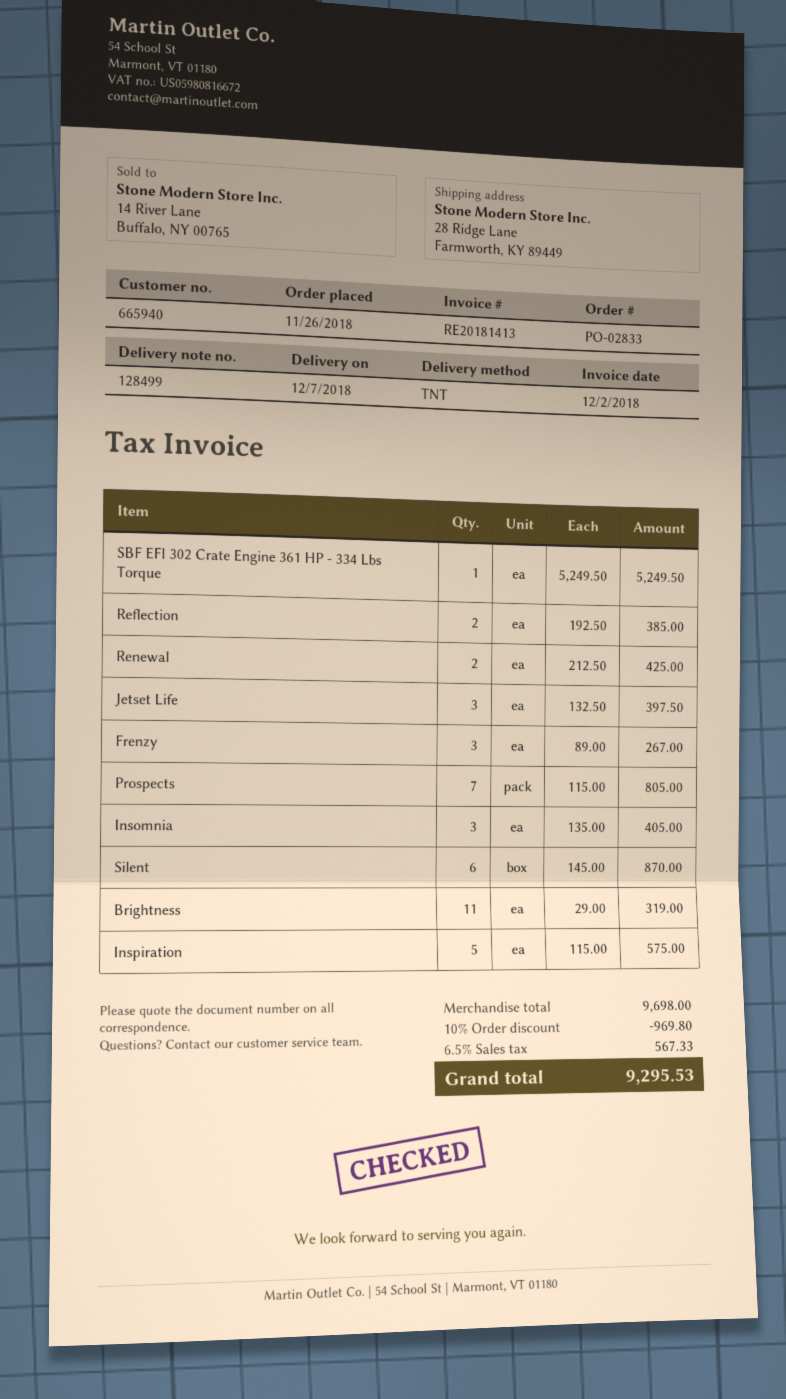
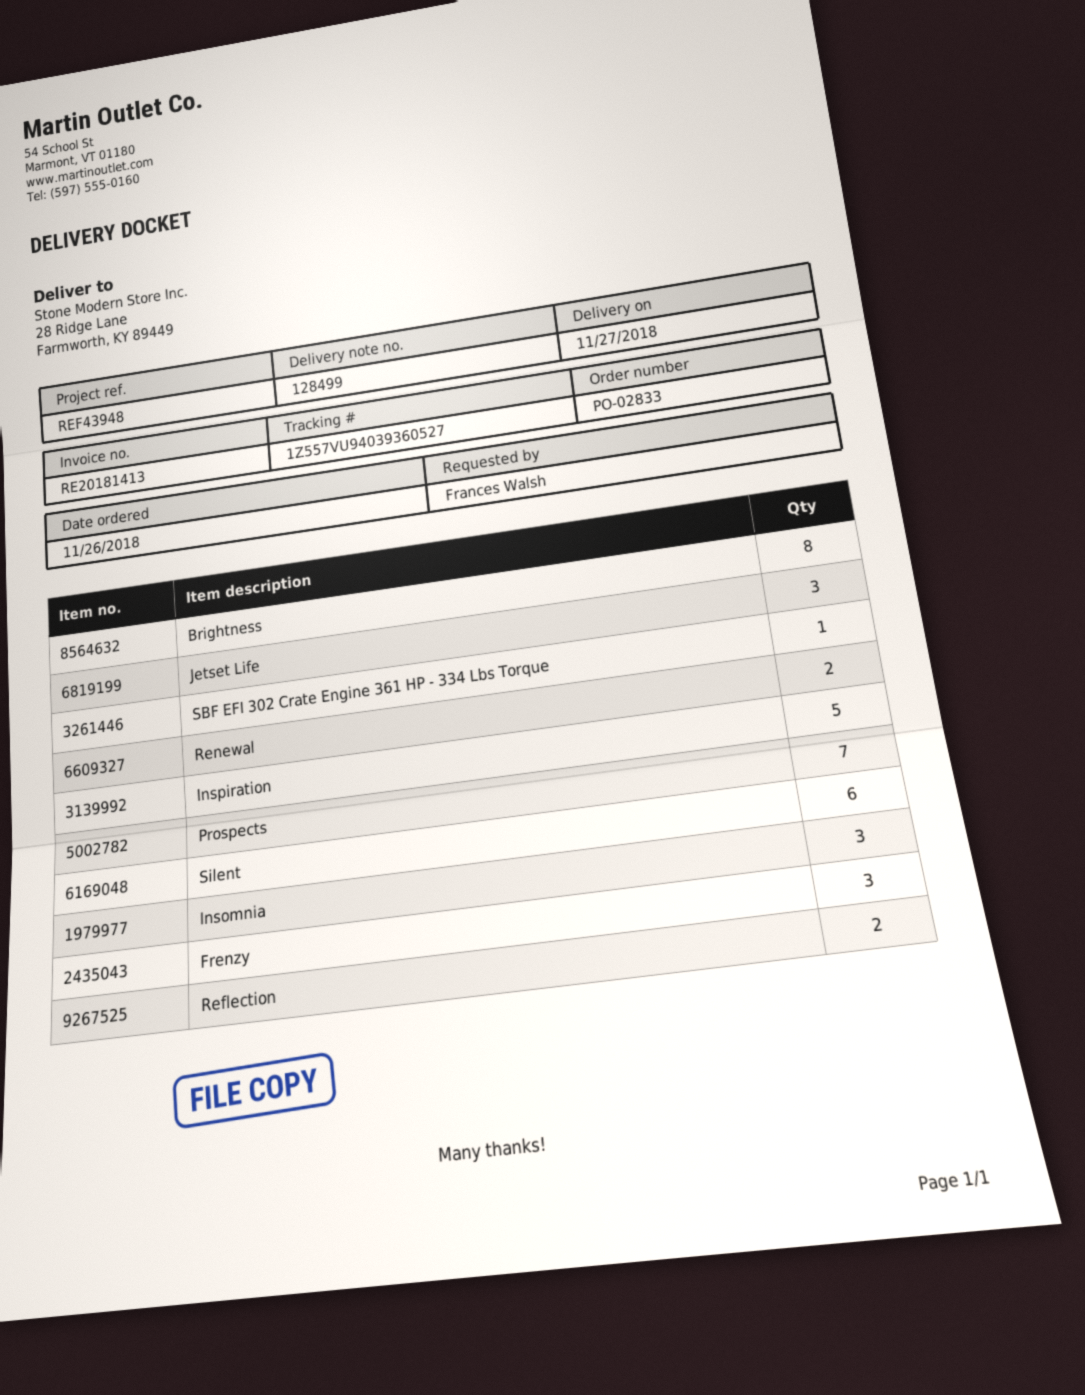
delivery date: 2018-12-07 -> 2018-11-27
Brightness: 11 -> 8

